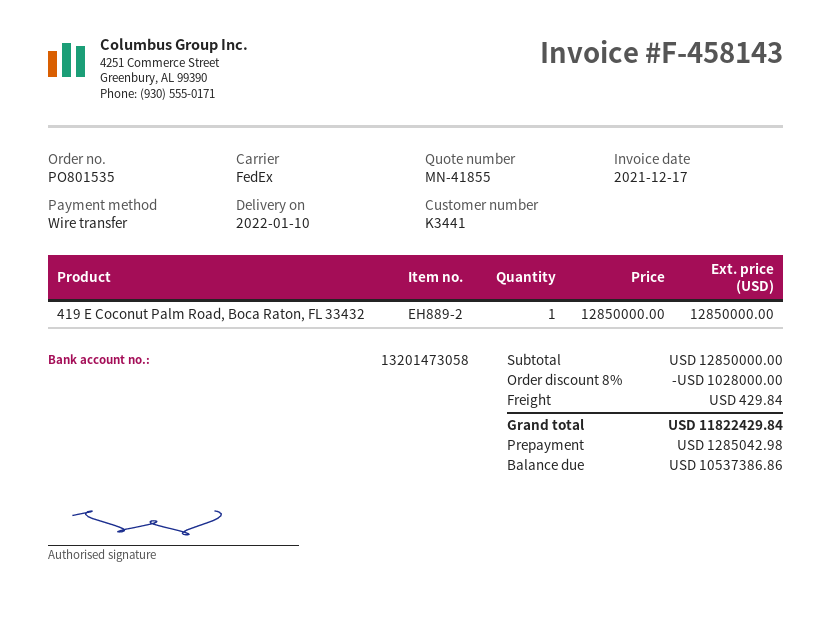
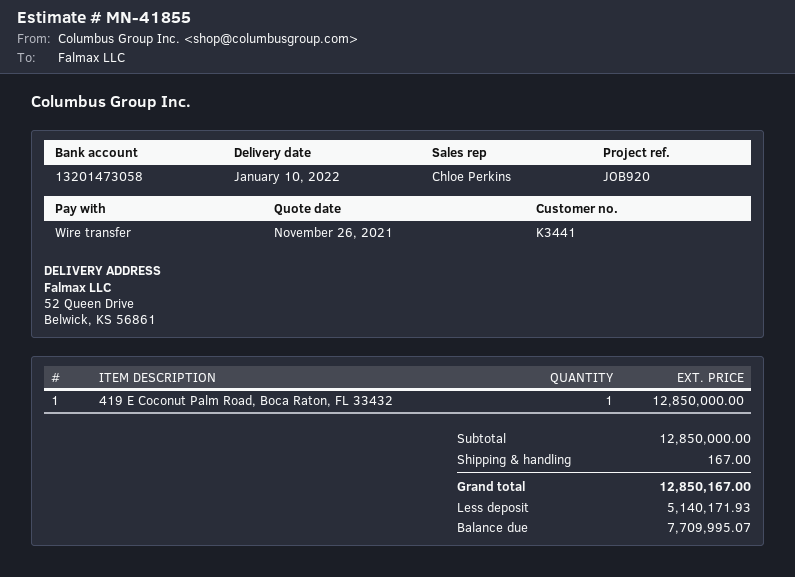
discount: 8% = 1028000.00 -> none
shipping: 429.84 -> 167.00
total: 11822429.84 -> 12850167.00
deposit: 1285042.98 -> 5140171.93
balance: 10537386.86 -> 7709995.07

